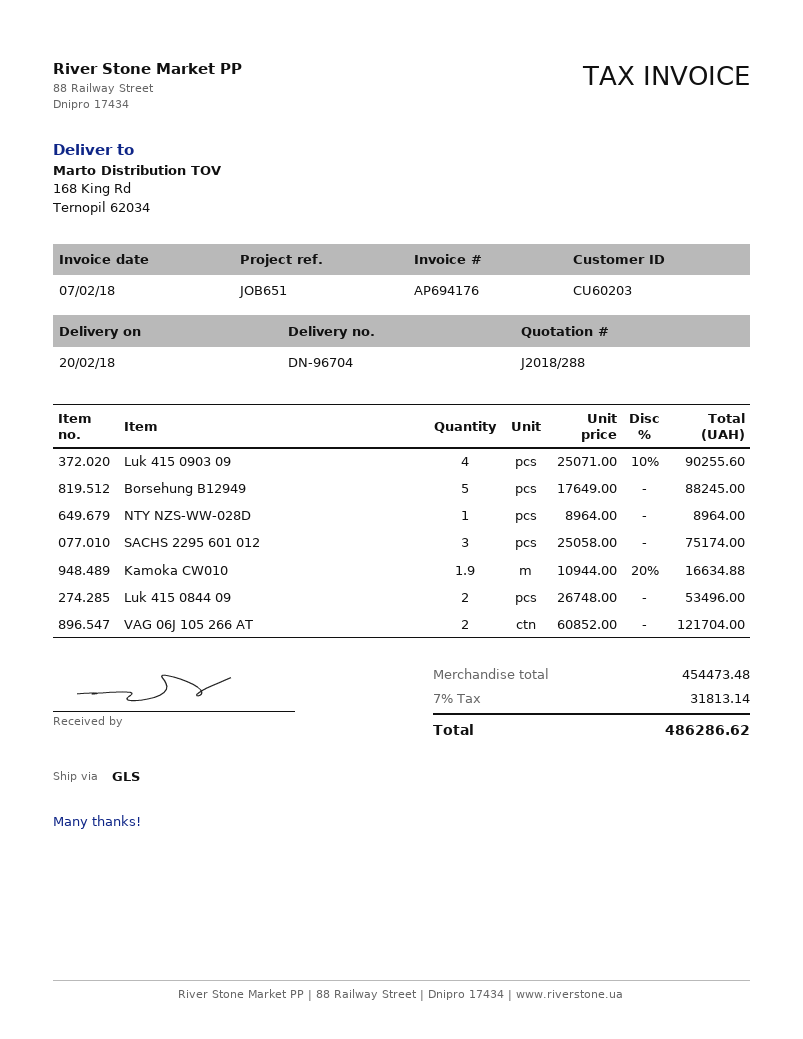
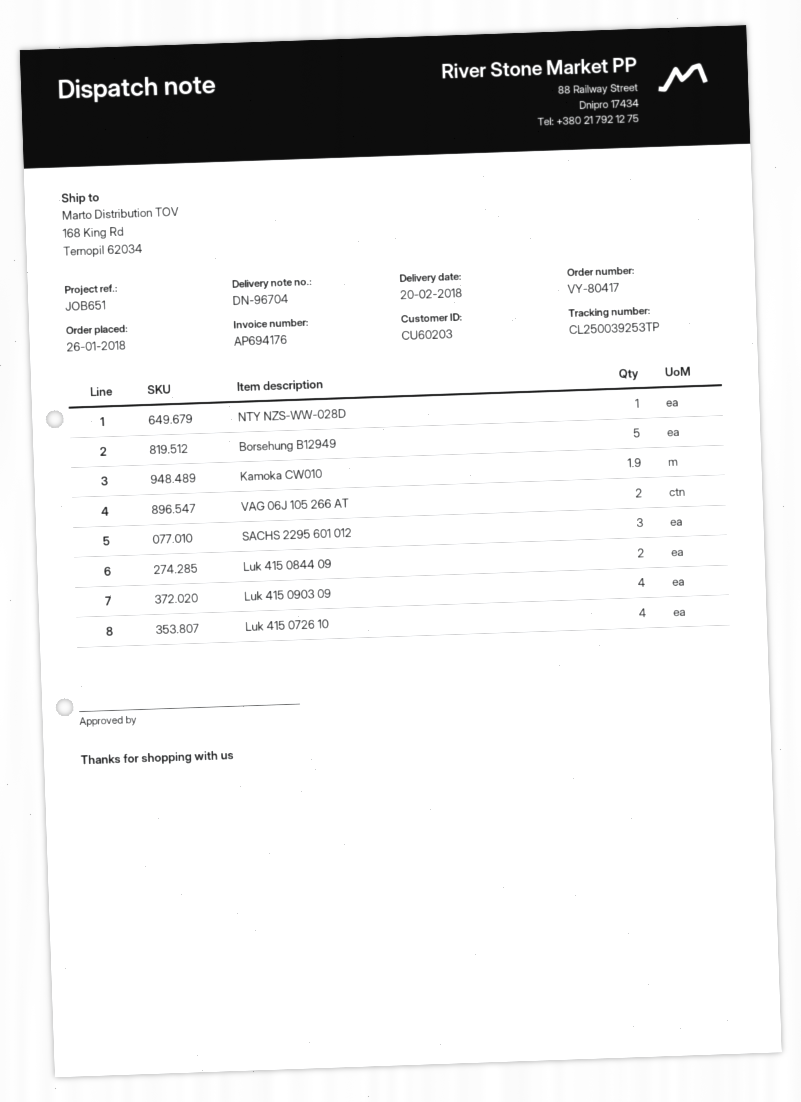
Luk 415 0726 10: none -> 4

